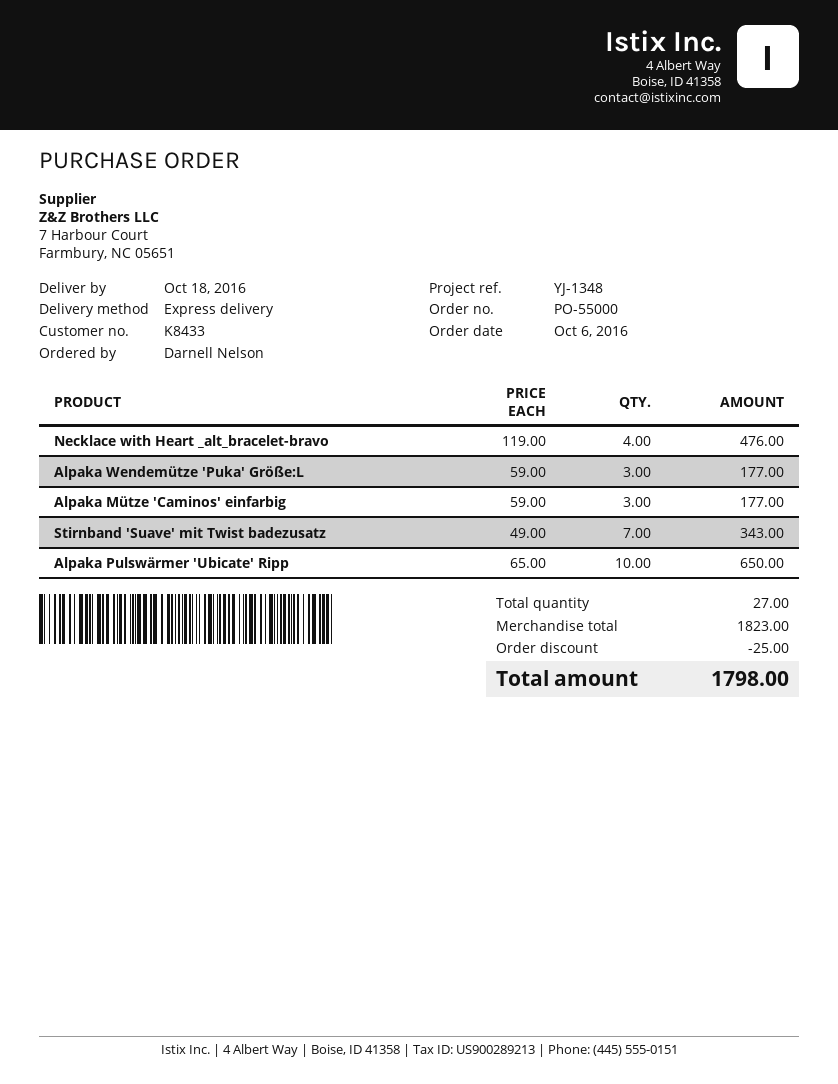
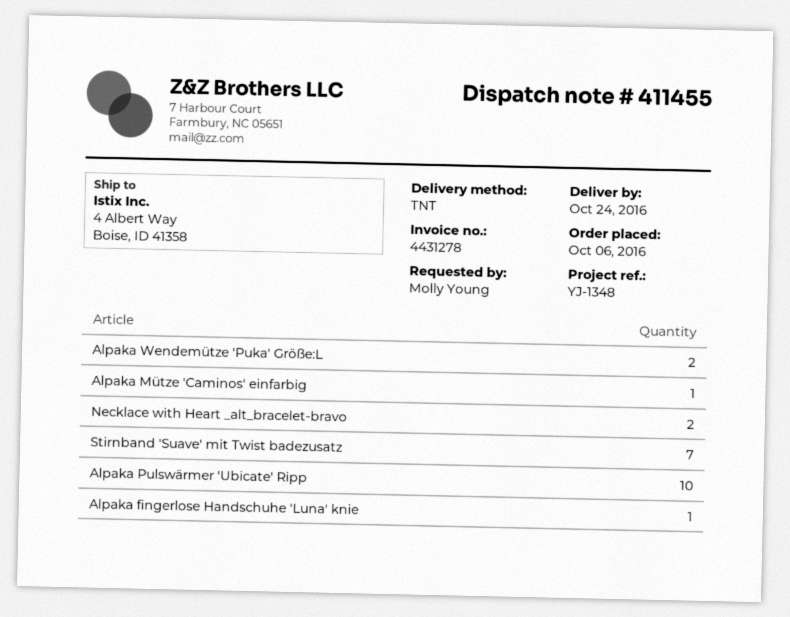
delivery date: 2016-10-18 -> 2016-10-24
ordered by: Darnell Nelson -> Molly Young
shipping method: express -> TNT
Necklace with Heart _alt_bracelet-bravo: 4 -> 2
Alpaka Wendemütze 'Puka' Größe:L: 3 -> 2
Alpaka Mütze 'Caminos' einfarbig: 3 -> 1
Alpaka fingerlose Handschuhe 'Luna' knie: none -> 1

